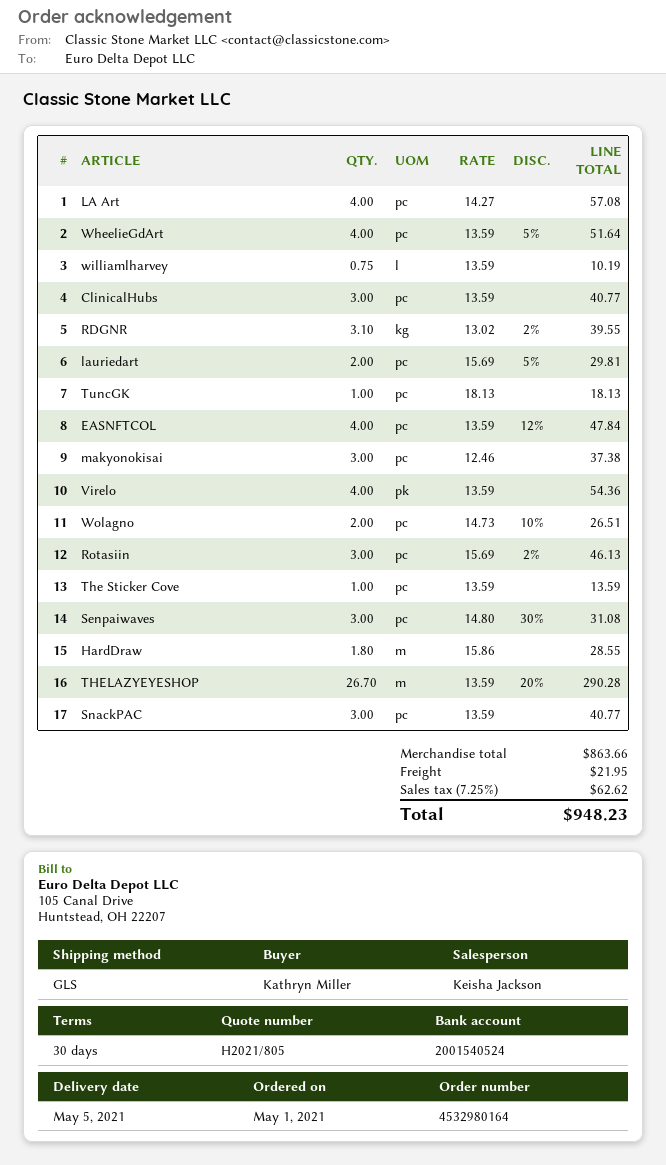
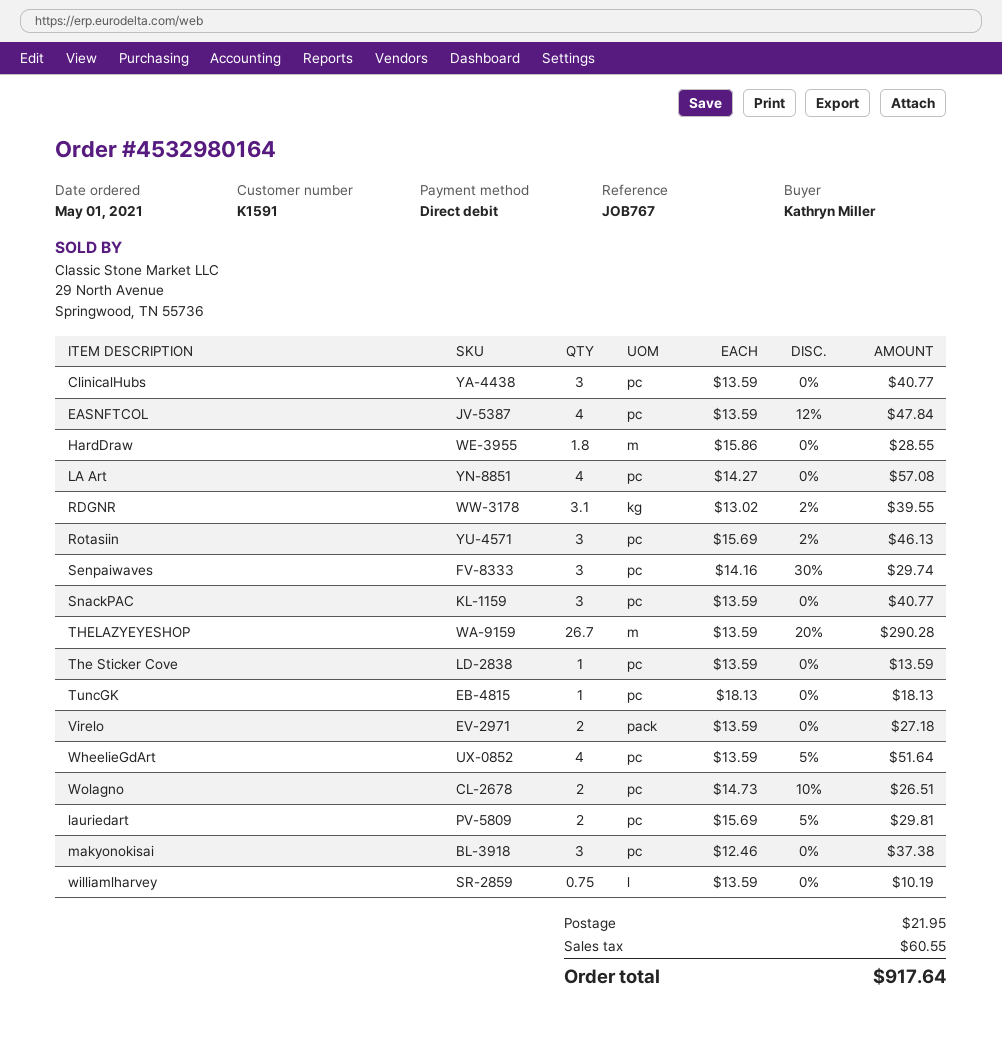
Virelo: 4 x 13.59 = 54.36 -> 2 x 13.59 = 27.18
Senpaiwaves: 3 x 14.80 - 30% = 31.08 -> 3 x 14.16 - 30% = 29.74
tax: 62.62 -> 60.55
total: 948.23 -> 917.64

